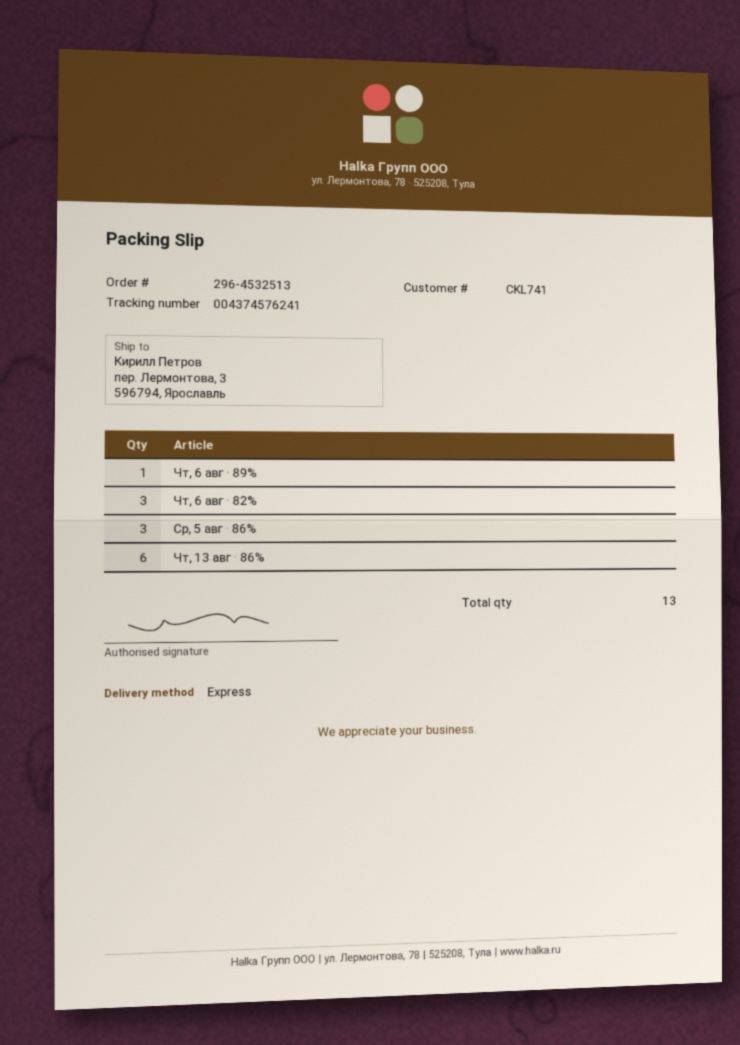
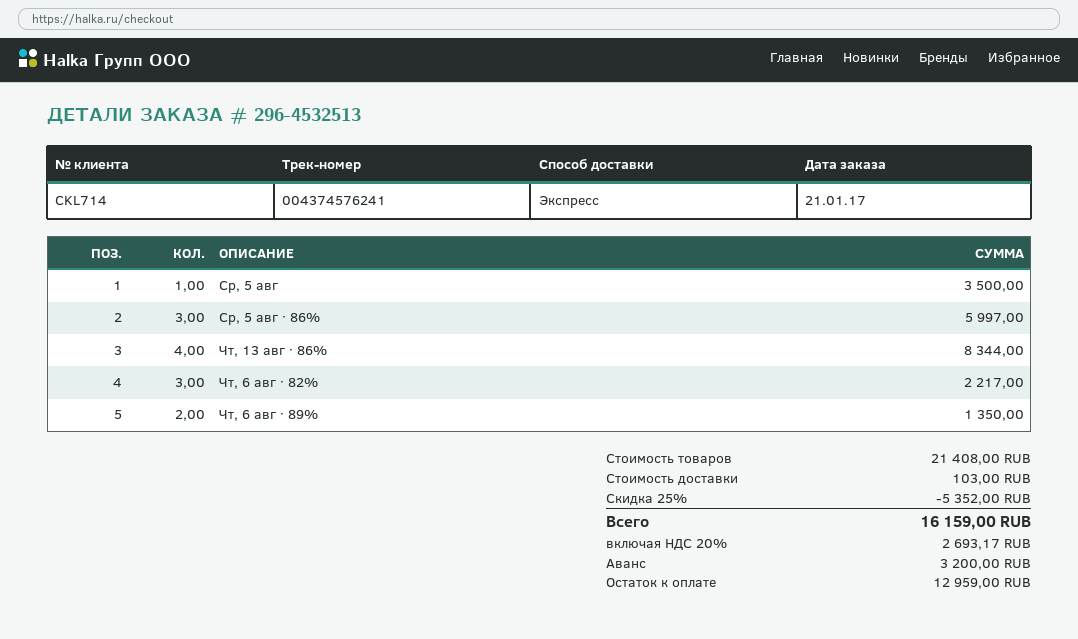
customer number: CKL741 -> CKL714
Чт, 6 авг · 89%: 1 -> 2
Чт, 13 авг · 86%: 6 -> 4
Ср, 5 авг: none -> 1

